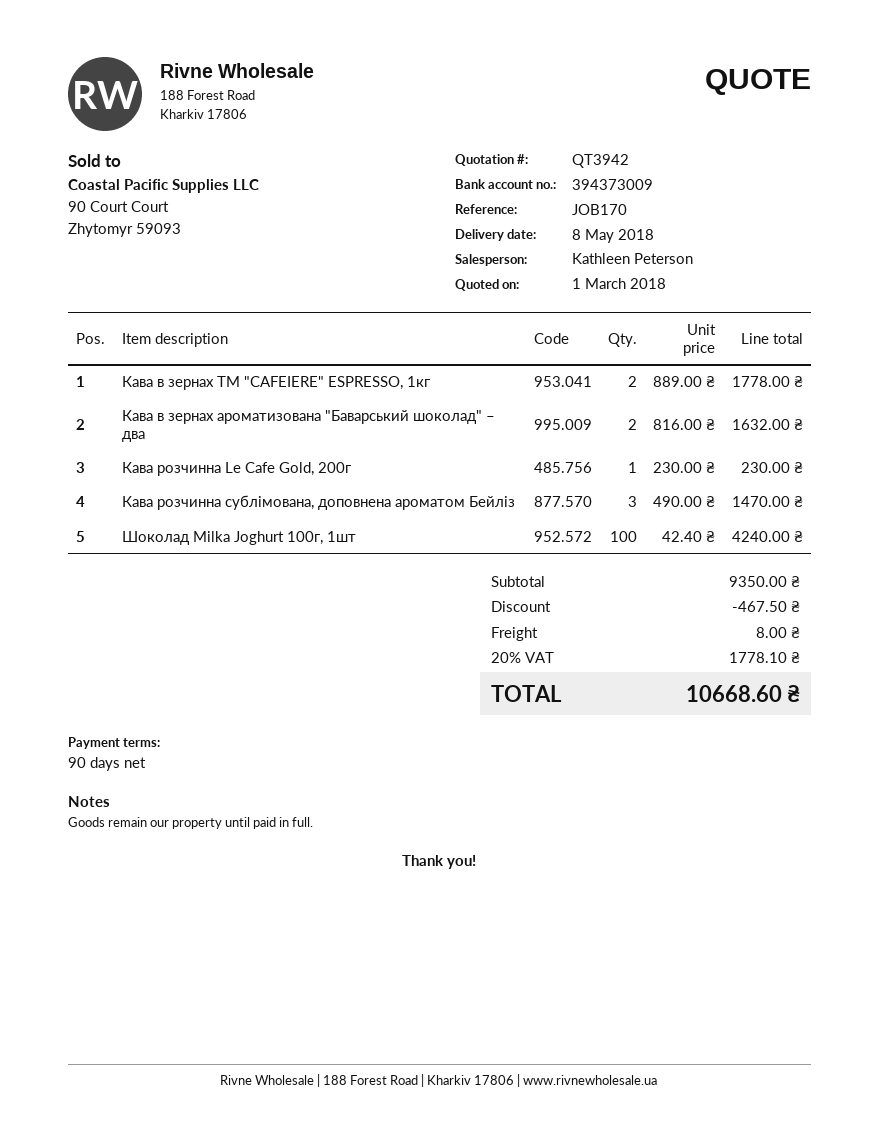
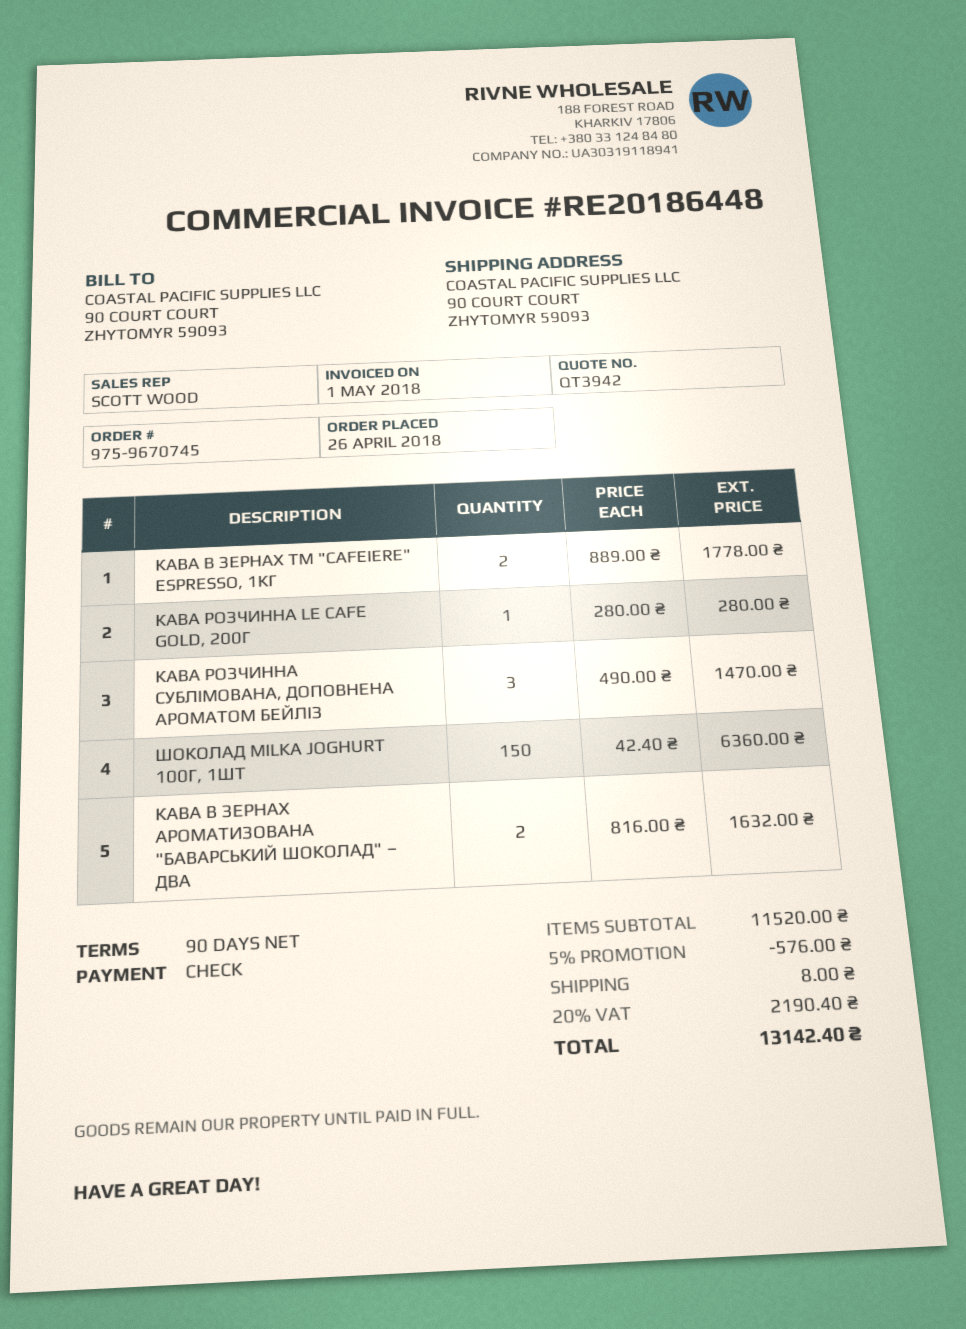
sales rep: Kathleen Peterson -> SCOTT WOOD
Кава розчинна Le Cafe Gold, 200г: 1 x 230.00 = 230.00 -> 1 x 280.00 = 280.00
Шоколад Milka Joghurt 100г, 1шт: 100 x 42.40 = 4240.00 -> 150 x 42.40 = 6360.00
subtotal: 9350.00 -> 11520.00
discount: 467.50 -> 576.00
tax: 20% = 1778.10 -> 20% = 2190.40
total: 10668.60 -> 13142.40

